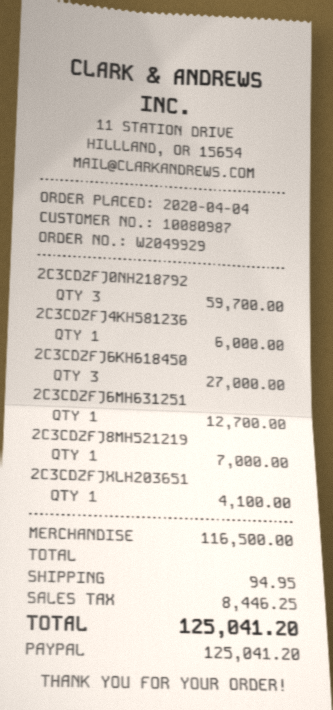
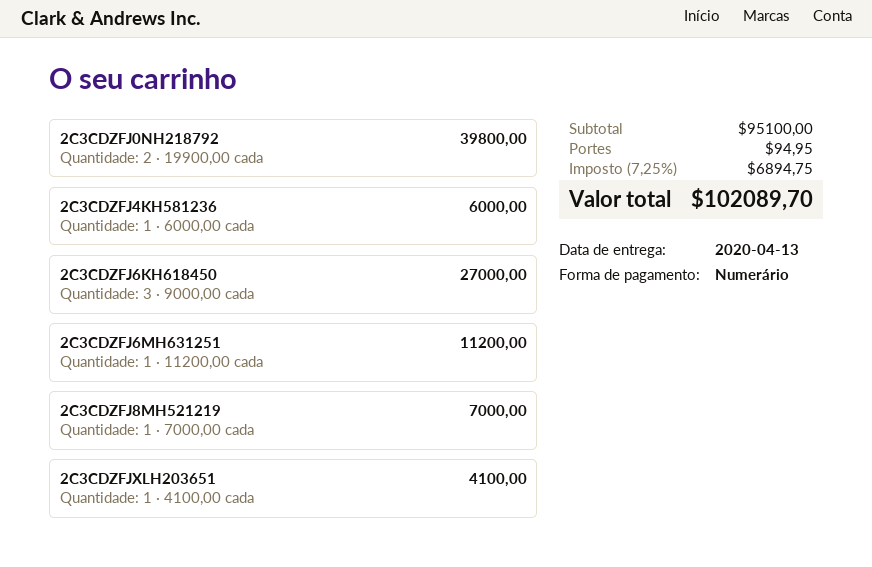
payment method: PayPal -> cash
2C3CDZFJ0NH218792: 3 for 59700.00 -> 2 for 39800.00
2C3CDZFJ6MH631251: 1 for 12700.00 -> 1 for 11200.00
subtotal: 116500.00 -> 95100.00
tax: 8446.25 -> 6894.75
total: 125041.20 -> 102089.70

